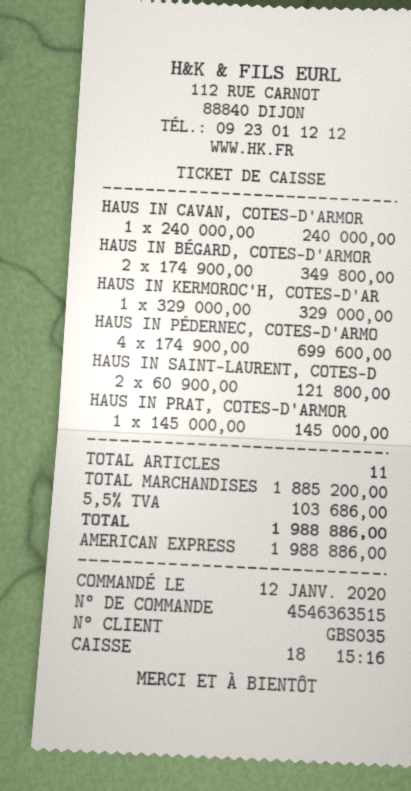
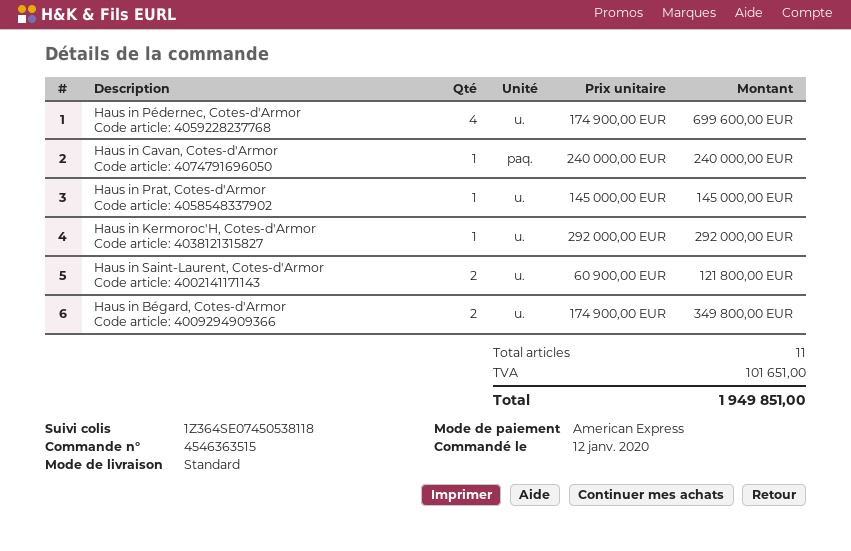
HAUS IN KERMOROC'H, COTES-D'AR: 1 x 329000.00 = 329000.00 -> 1 x 292000.00 = 292000.00
tax: 103686.00 -> 101651.00
total: 1988886.00 -> 1949851.00

